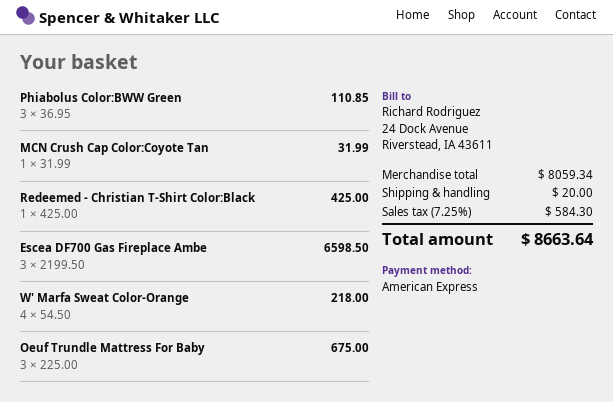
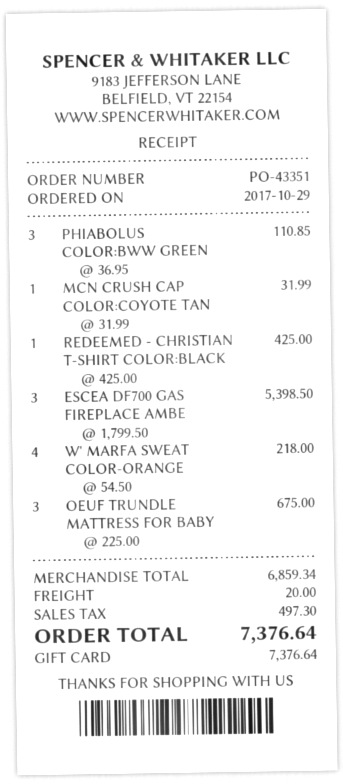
payment method: American Express -> gift card
Escea DF700 Gas Fireplace Ambe: 3 x 2199.50 = 6598.50 -> 3 x 1799.50 = 5398.50
subtotal: 8059.34 -> 6859.34
tax: 584.30 -> 497.30
total: 8663.64 -> 7376.64

